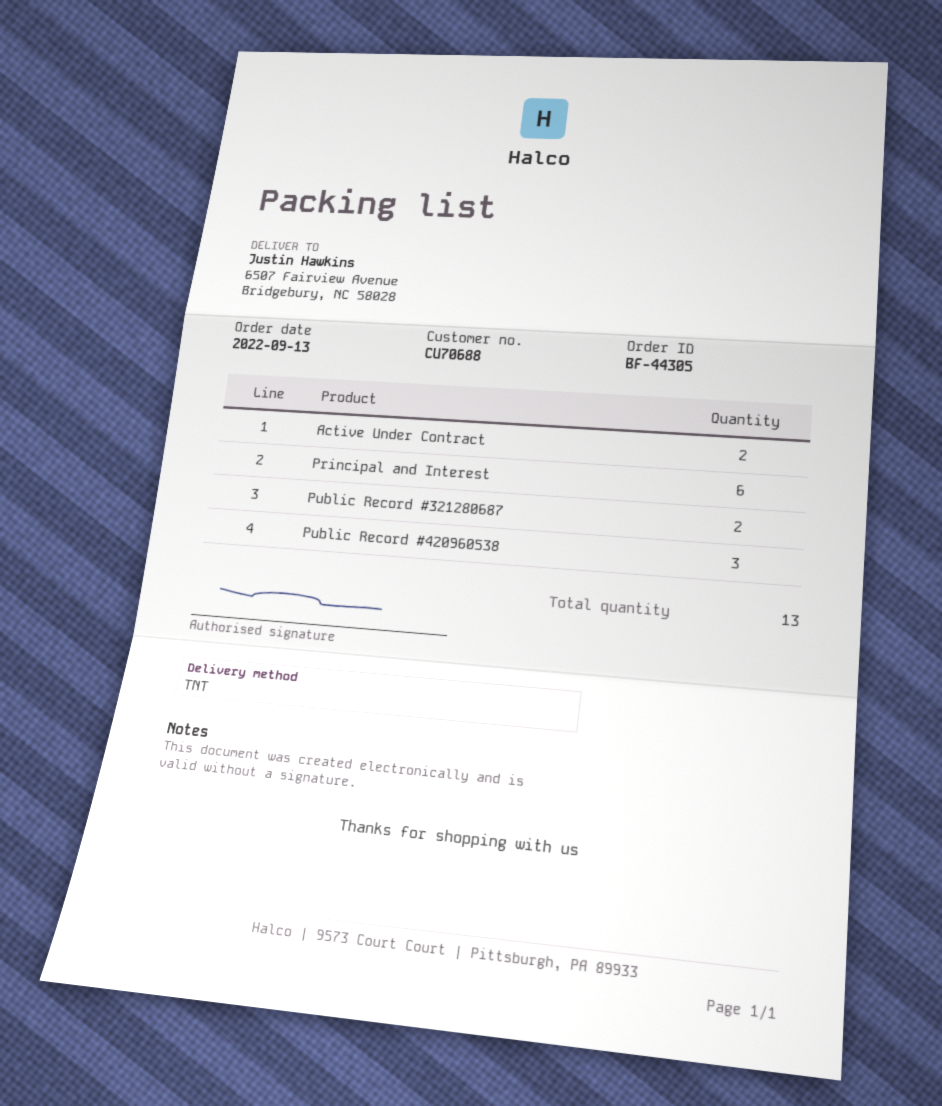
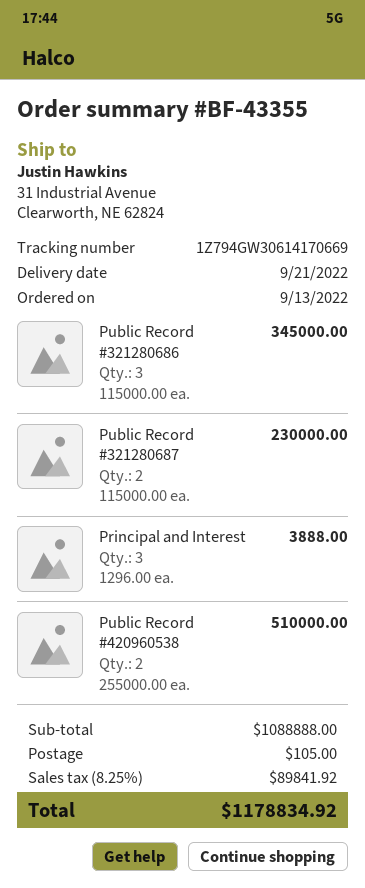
order number: BF-44305 -> BF-43355
ship to: 6507 Fairview Avenue, Bridgebury, NC 58028 -> 31 Industrial Avenue, Clearworth, NE 62824
Active Under Contract: 2 -> none
Principal and Interest: 6 -> 3
Public Record #420960538: 3 -> 2
Public Record #321280686: none -> 3

